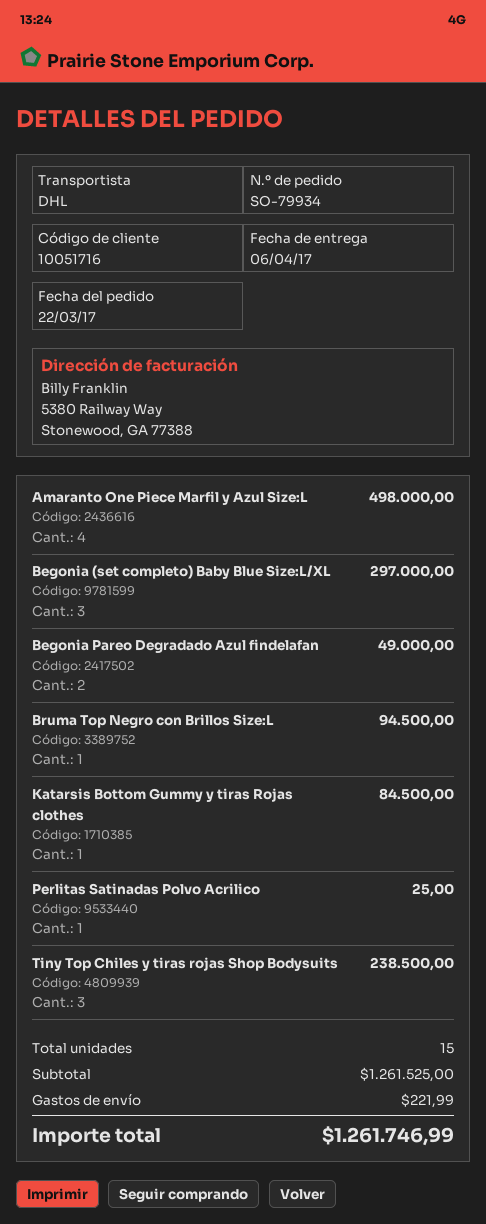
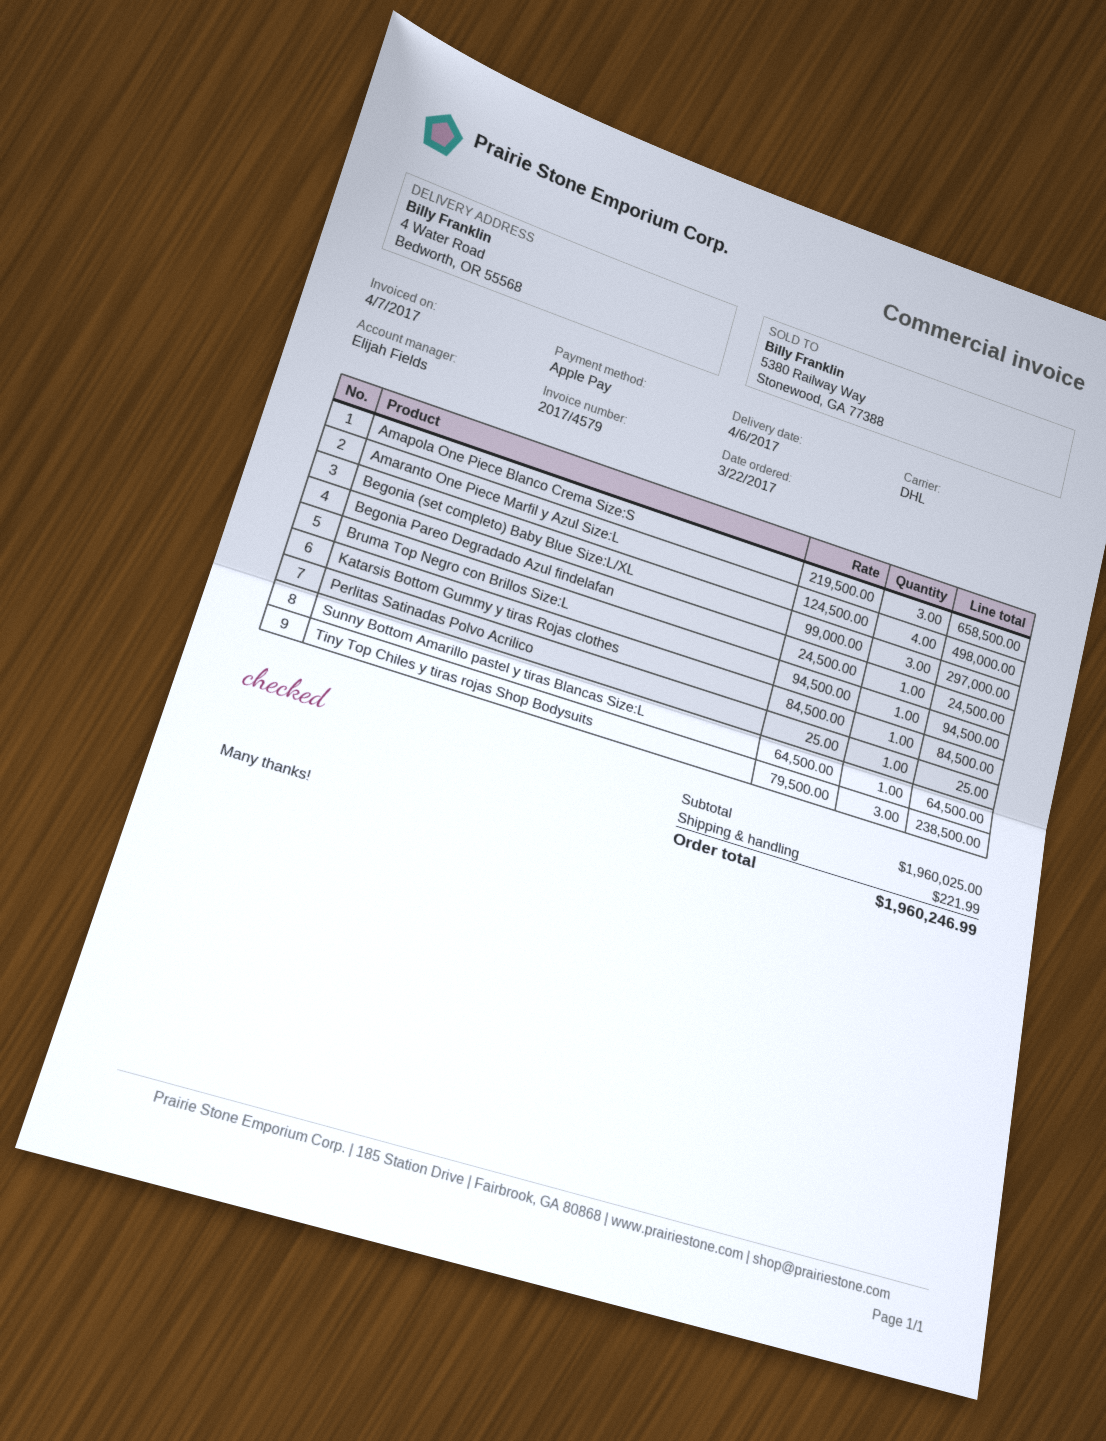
Begonia Pareo Degradado Azul findelafan: 2 for 49000.00 -> 1 for 24500.00
Amapola One Piece Blanco Crema Size:S: none -> 3 for 658500.00
Sunny Bottom Amarillo pastel y tiras Blancas Size:L: none -> 1 for 64500.00
subtotal: 1261525.00 -> 1960025.00
total: 1261746.99 -> 1960246.99

